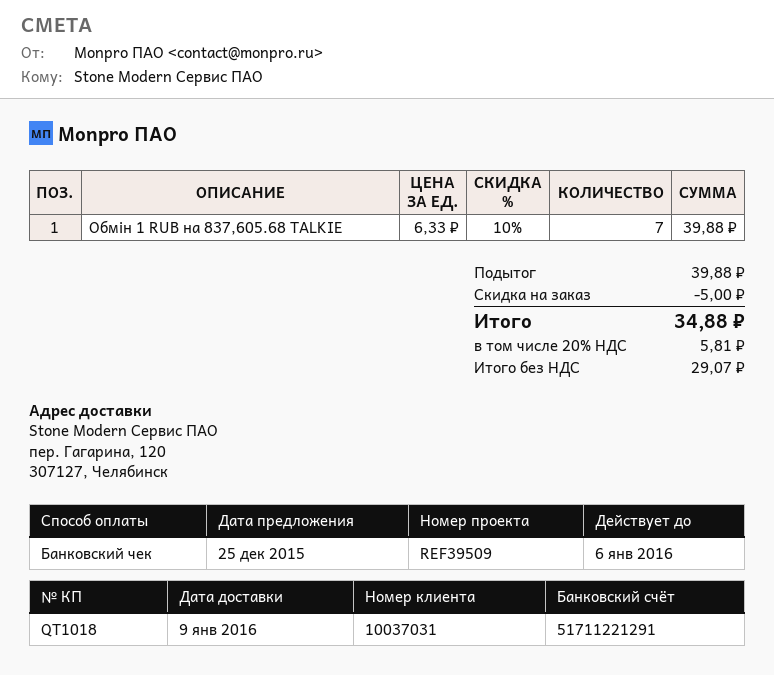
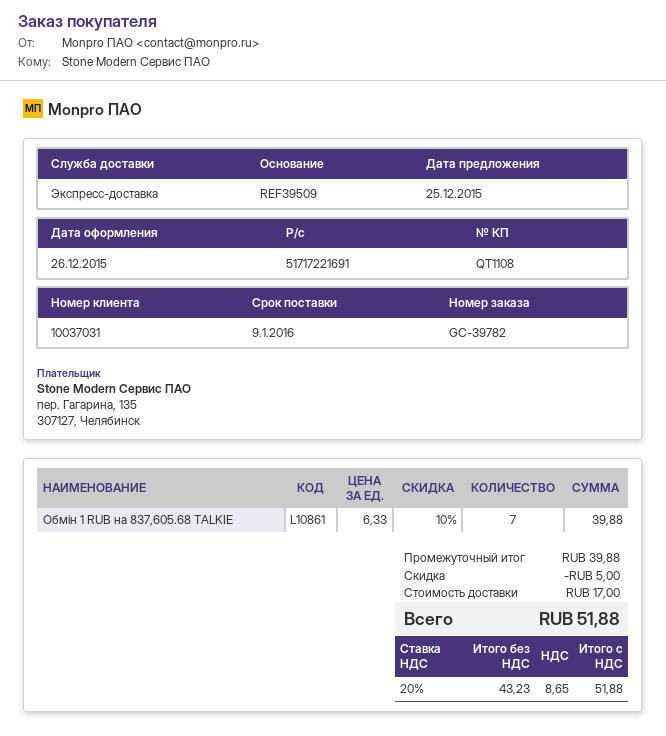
quote number: QT1018 -> QT1108
bank account: 51711221291 -> 51717221691
shipping: none -> 17.00
net: 29.07 -> 43.23
tax: 20% = 5.81 -> 20% = 8.65
total: 34.88 -> 51.88

